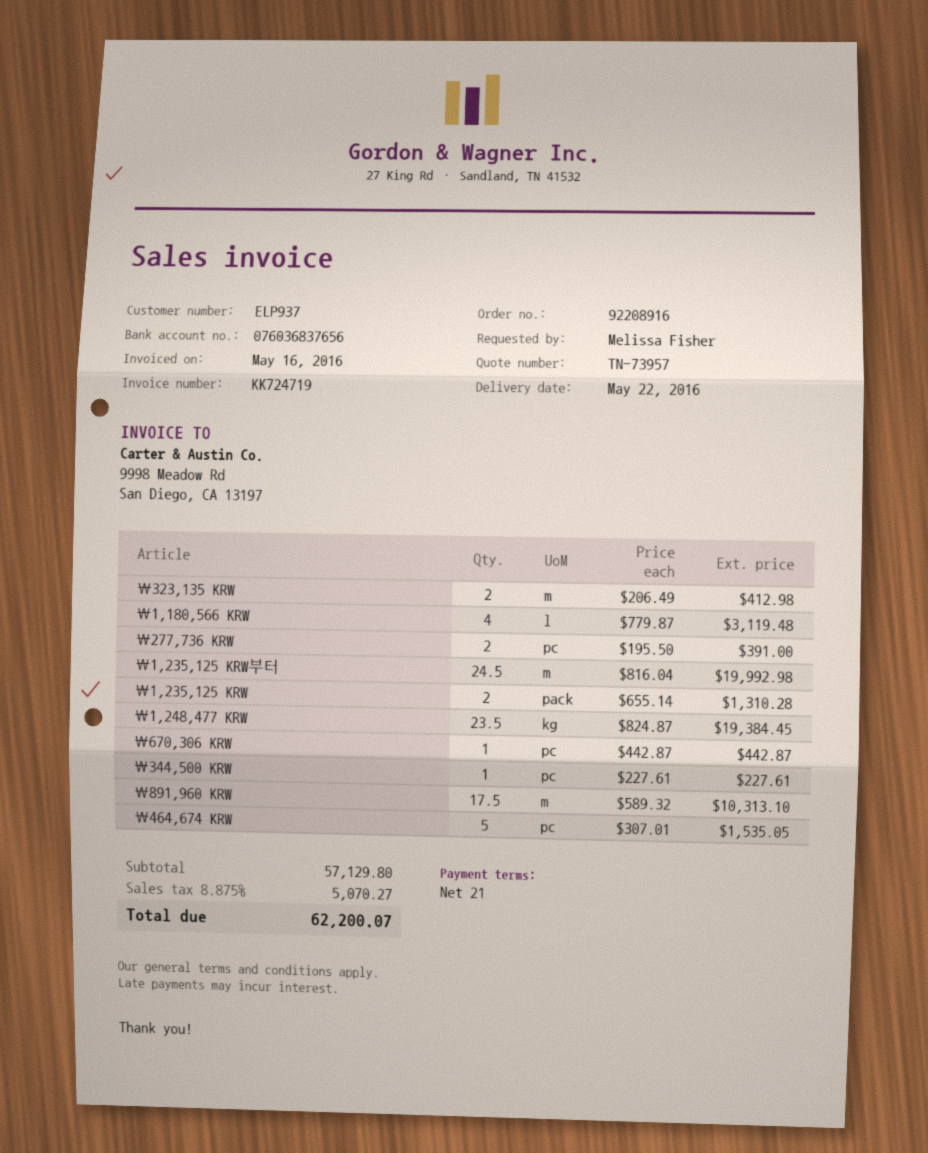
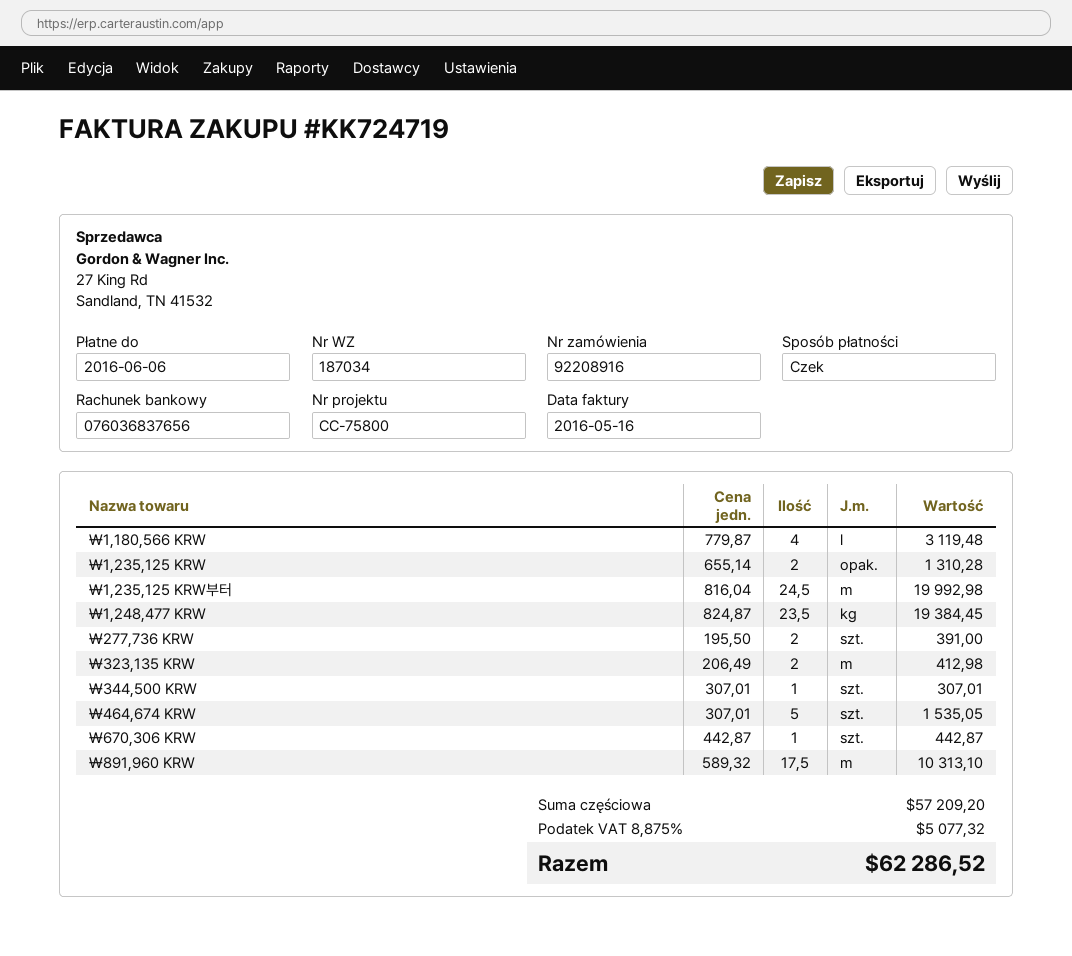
₩344,500 KRW: 1 x 227.61 = 227.61 -> 1 x 307.01 = 307.01
subtotal: 57129.80 -> 57209.20
tax: 8.875% = 5070.27 -> 8.875% = 5077.32
total: 62200.07 -> 62286.52

